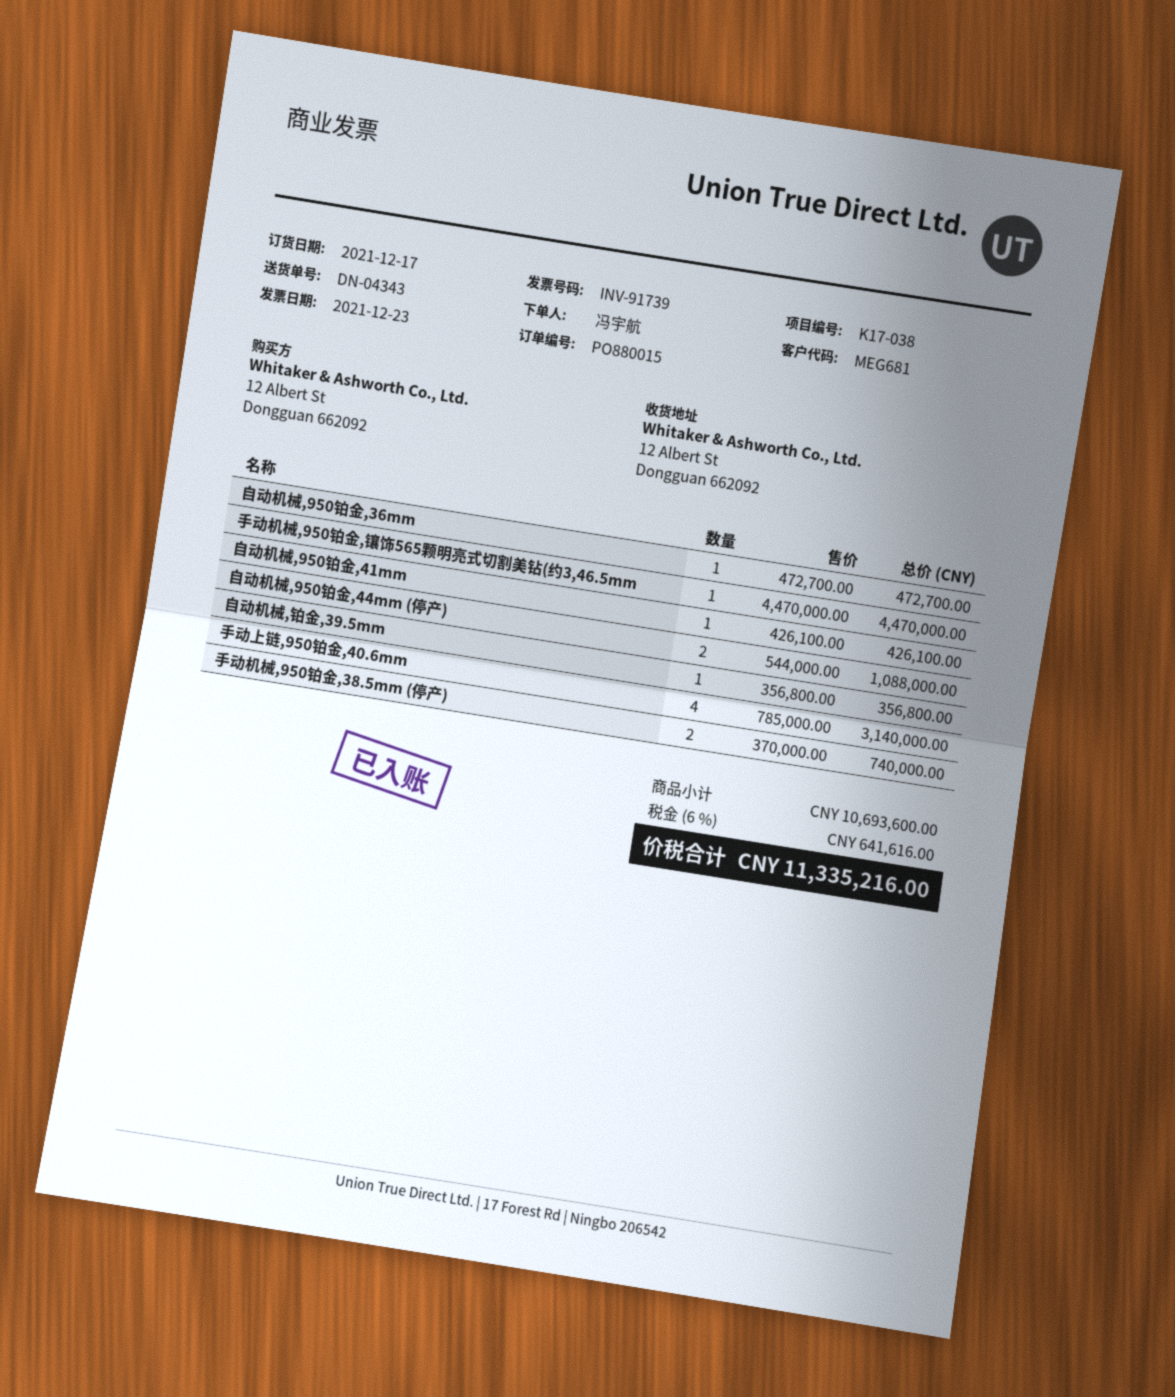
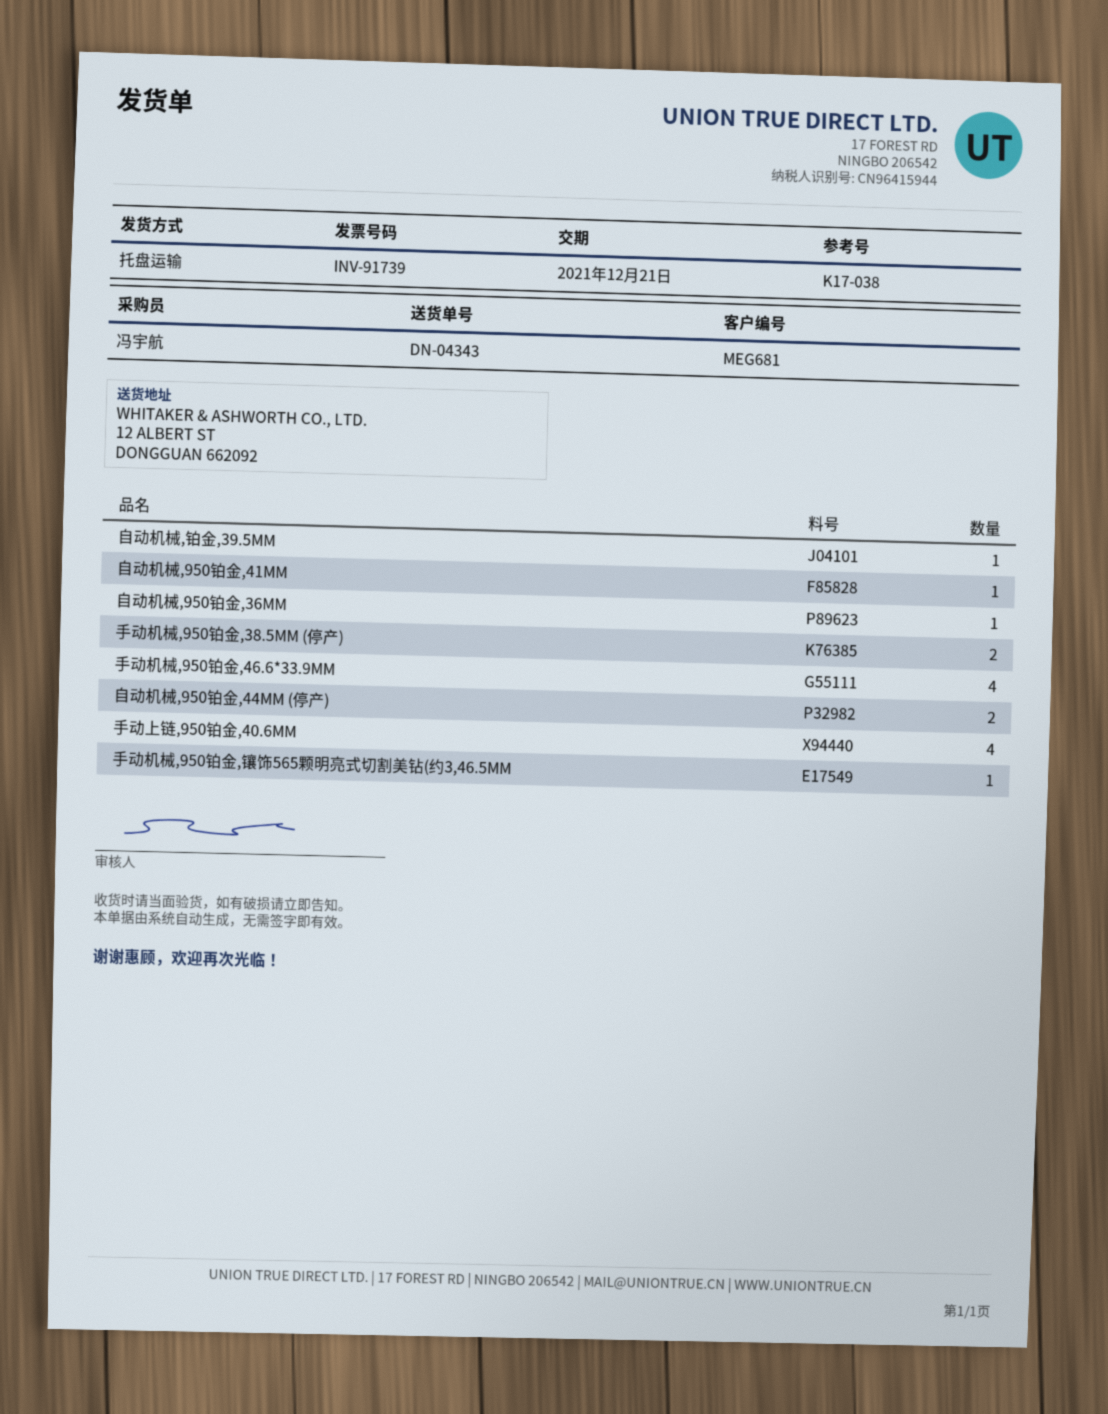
手动机械,950铂金,46.6*33.9MM: none -> 4

